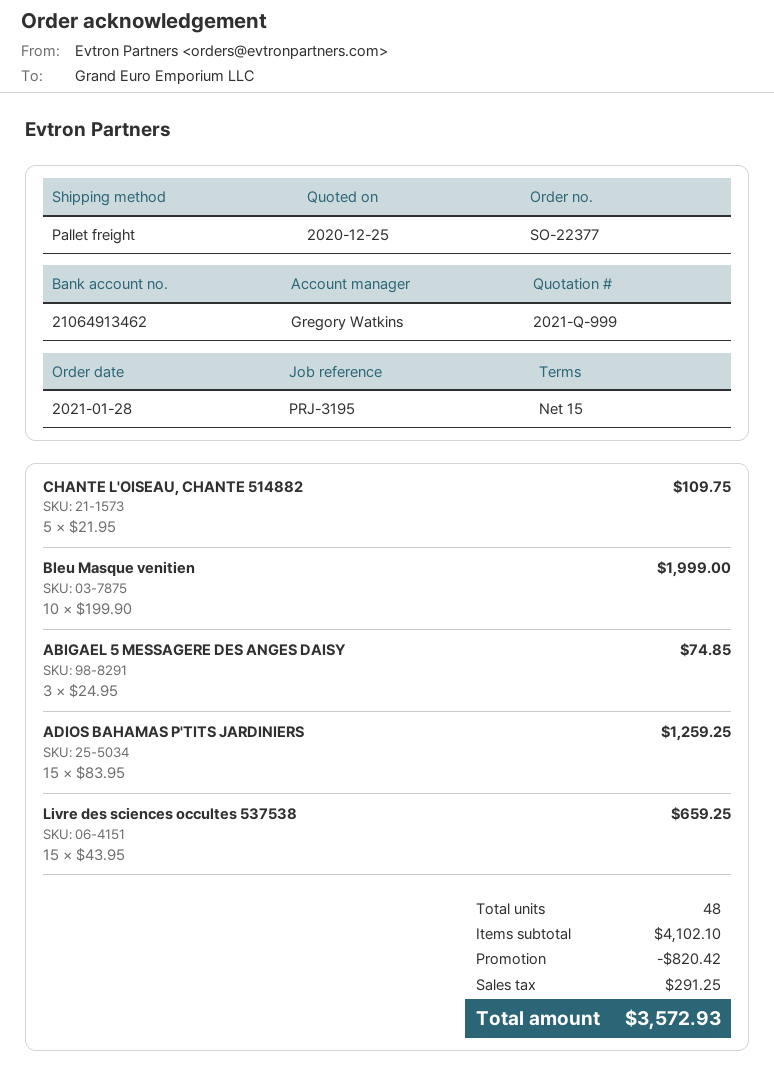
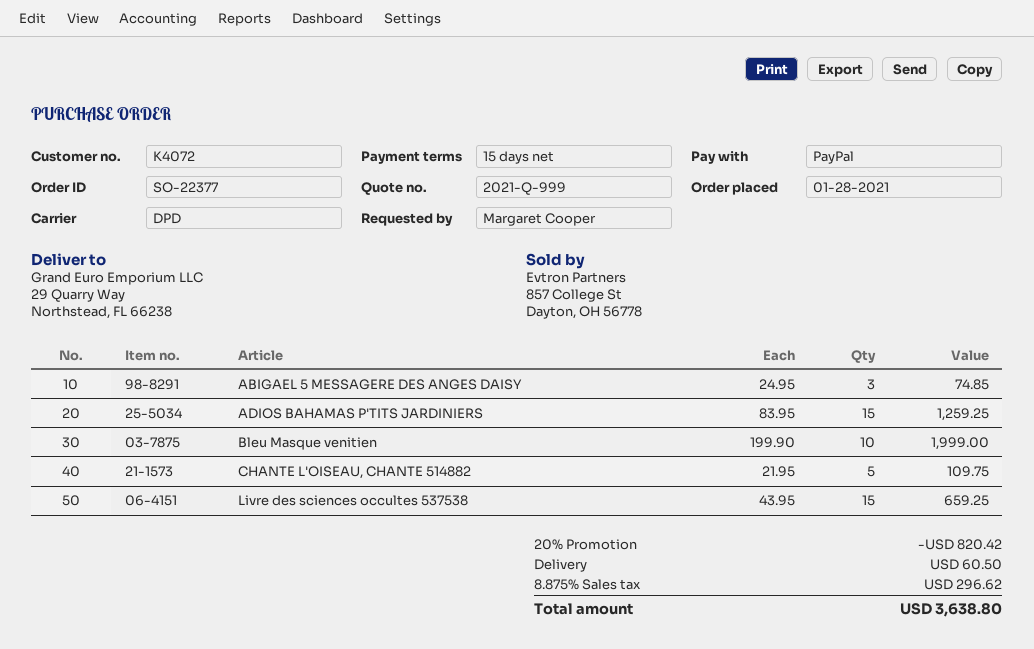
shipping method: pallet freight -> DPD
shipping: none -> 60.50
tax: 291.25 -> 296.62
total: 3572.93 -> 3638.80

